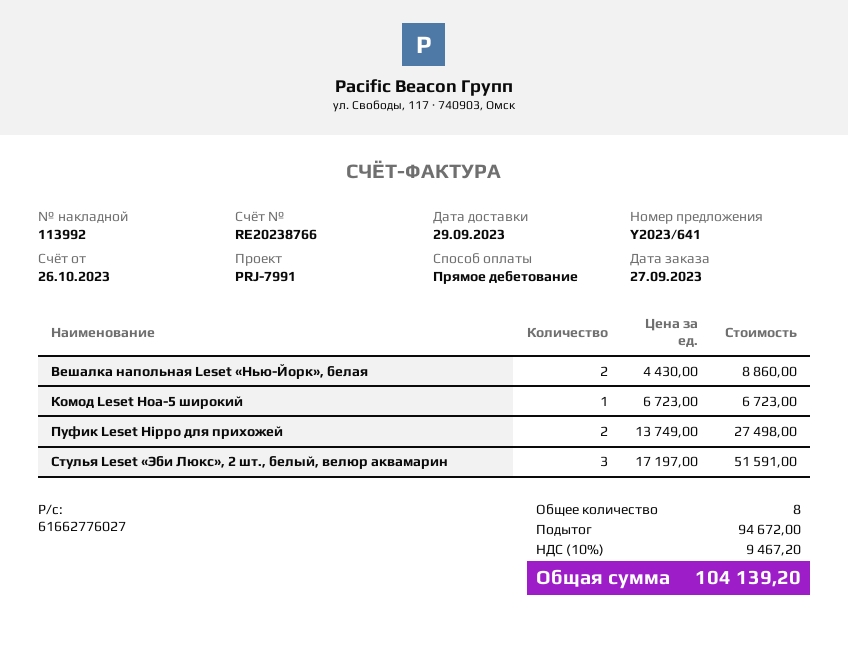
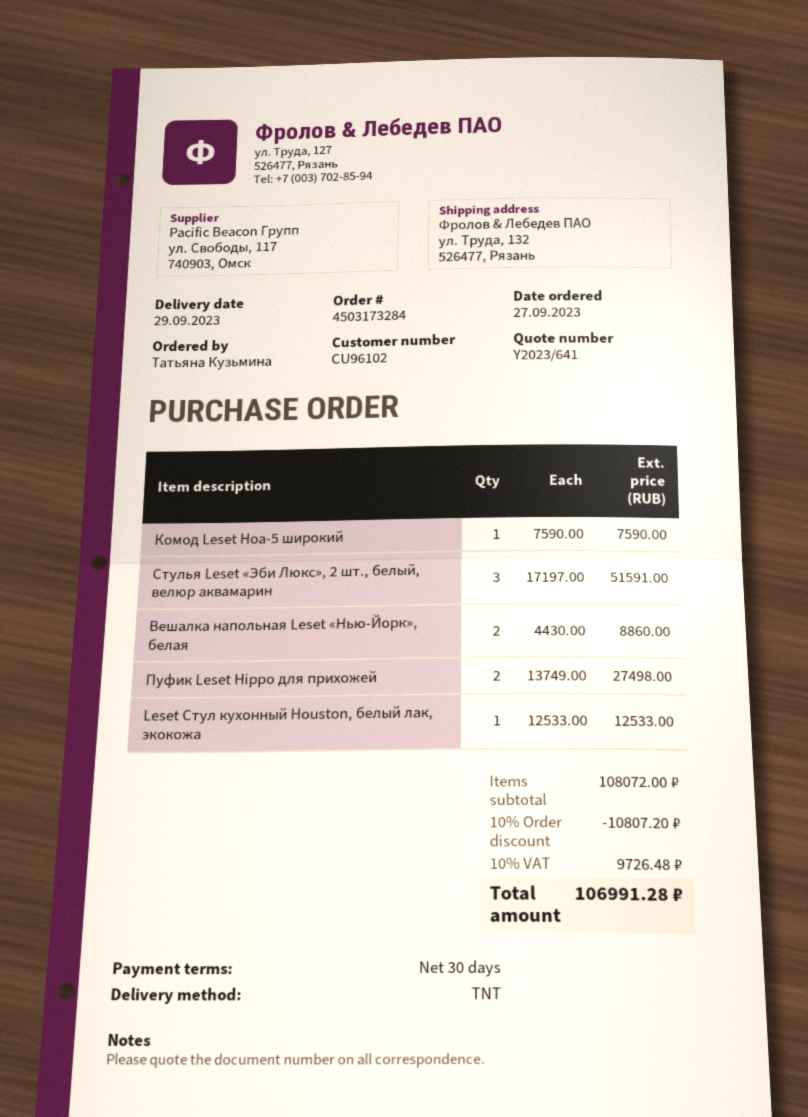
Комод Leset Ноа-5 широкий: 1 x 6723.00 = 6723.00 -> 1 x 7590.00 = 7590.00
Leset Стул кухонный Houston, белый лак, экокожа: none -> 1 x 12533.00 = 12533.00
subtotal: 94672.00 -> 108072.00
discount: none -> 10% = 10807.20
tax: 10% = 9467.20 -> 10% = 9726.48
total: 104139.20 -> 106991.28

